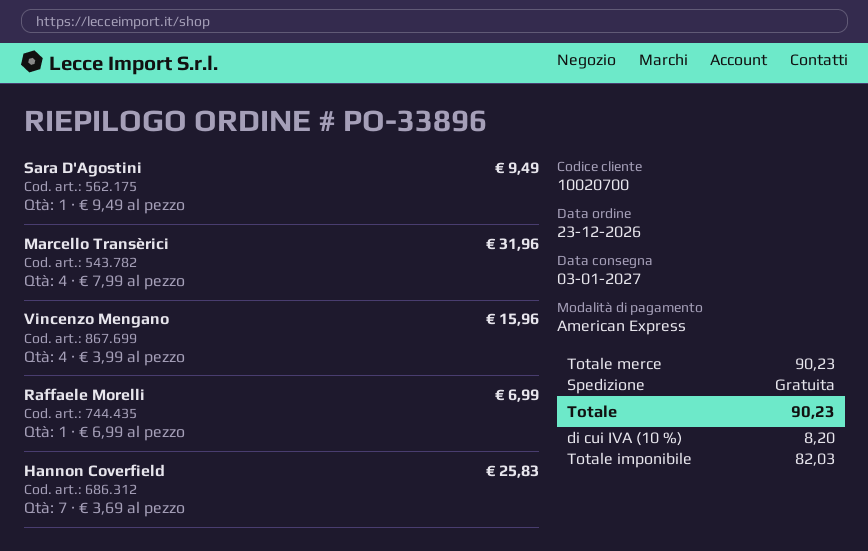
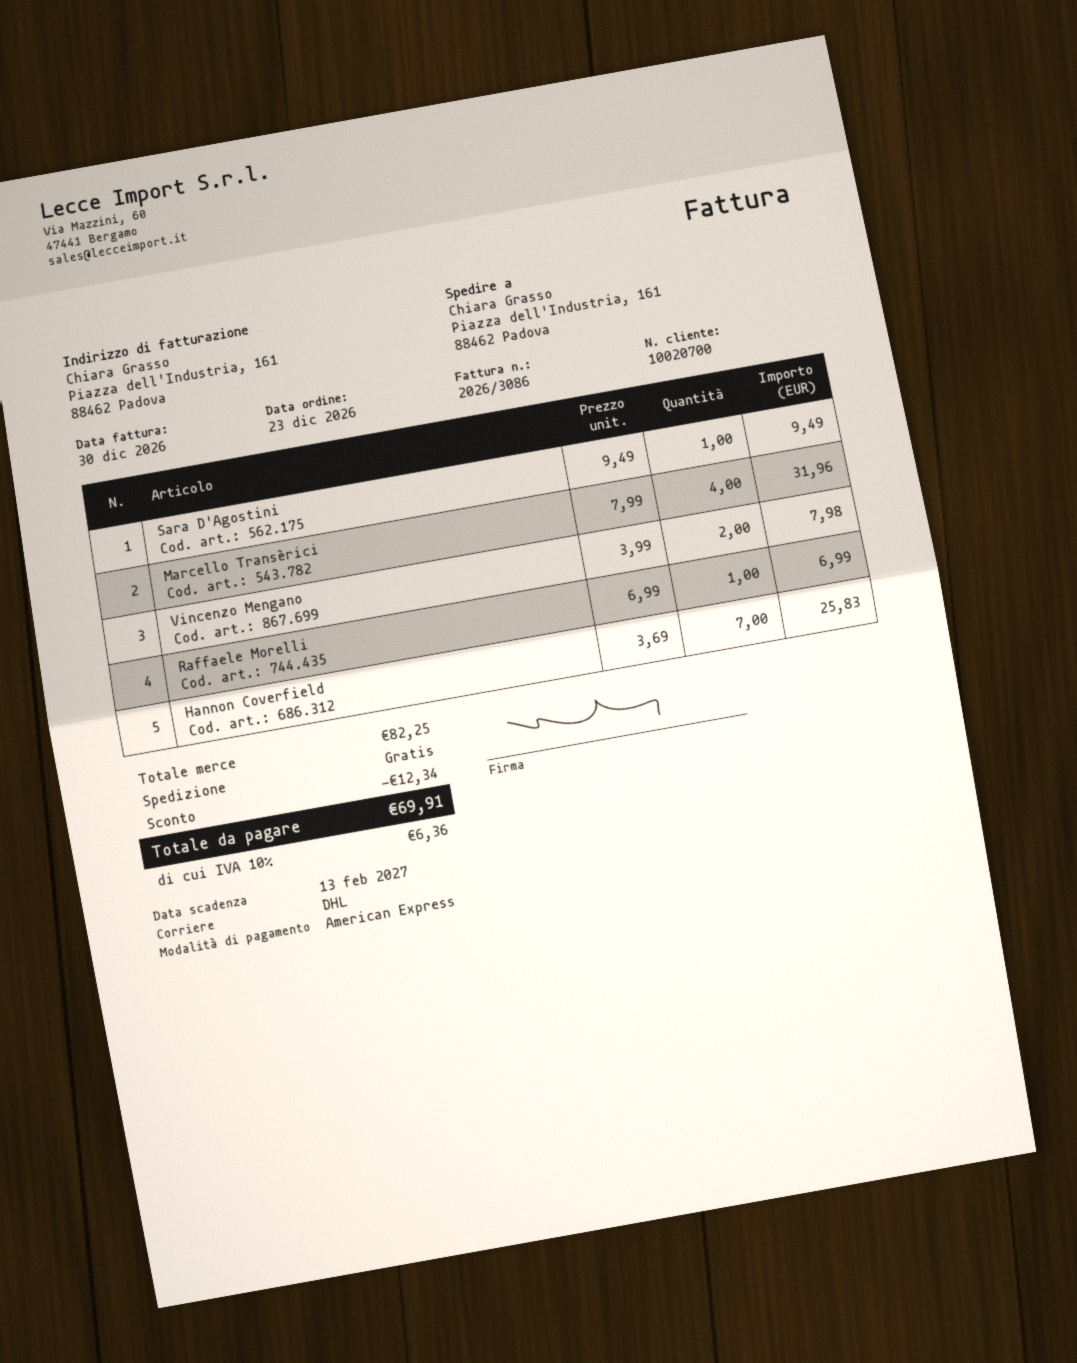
Vincenzo Mengano: 4 x 3.99 = 15.96 -> 2 x 3.99 = 7.98
subtotal: 90.23 -> 82.25
discount: none -> 12.34
tax: 10% = 8.20 -> 10% = 6.36
total: 90.23 -> 69.91

